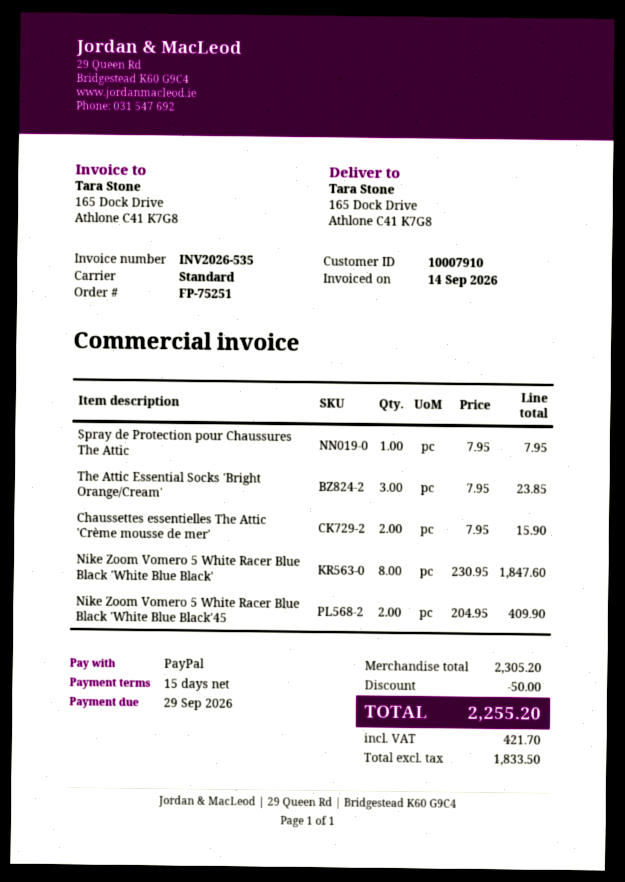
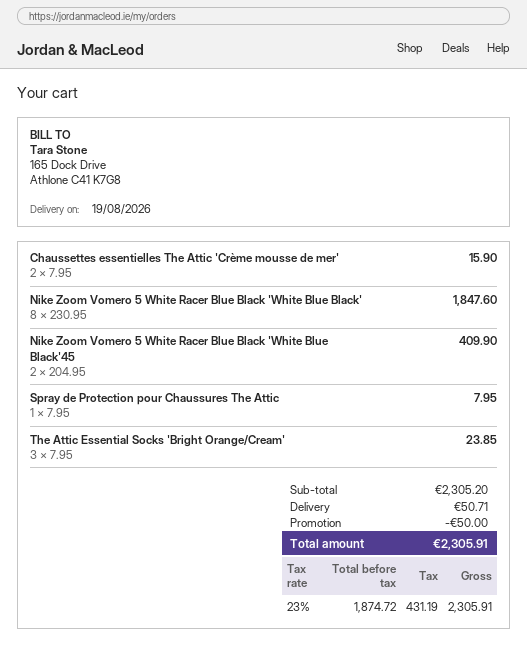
shipping: none -> 50.71
net: 1833.50 -> 1874.72
tax: 421.70 -> 431.19
total: 2255.20 -> 2305.91

